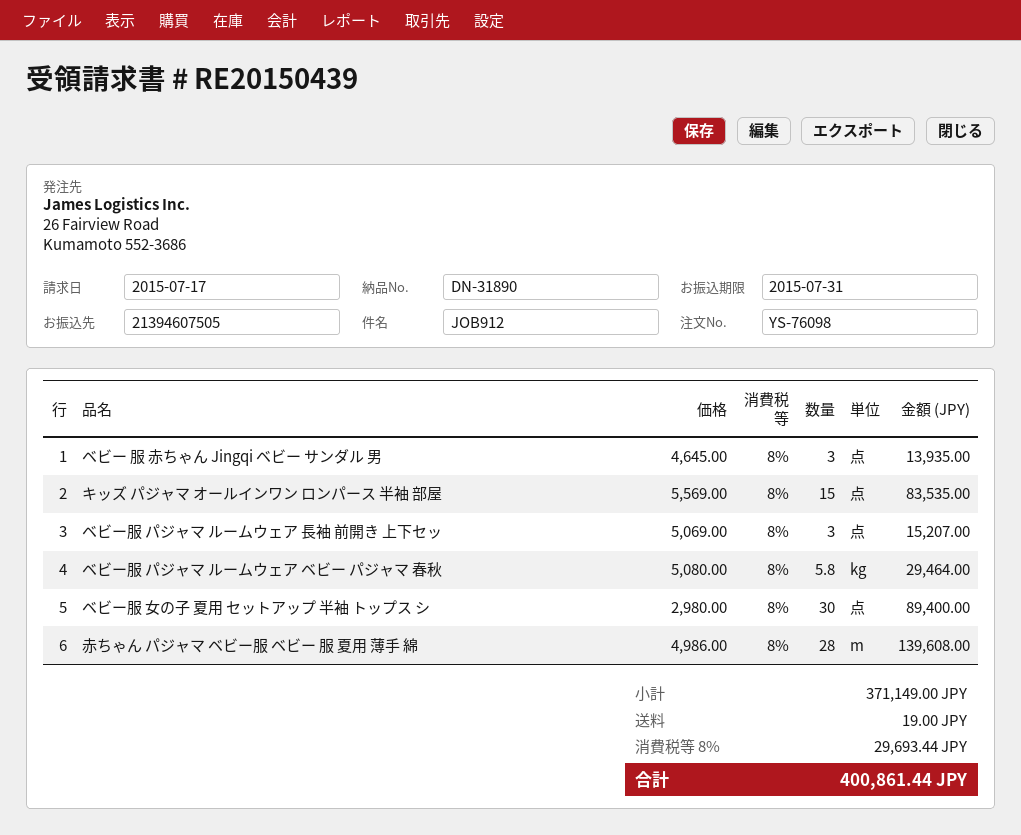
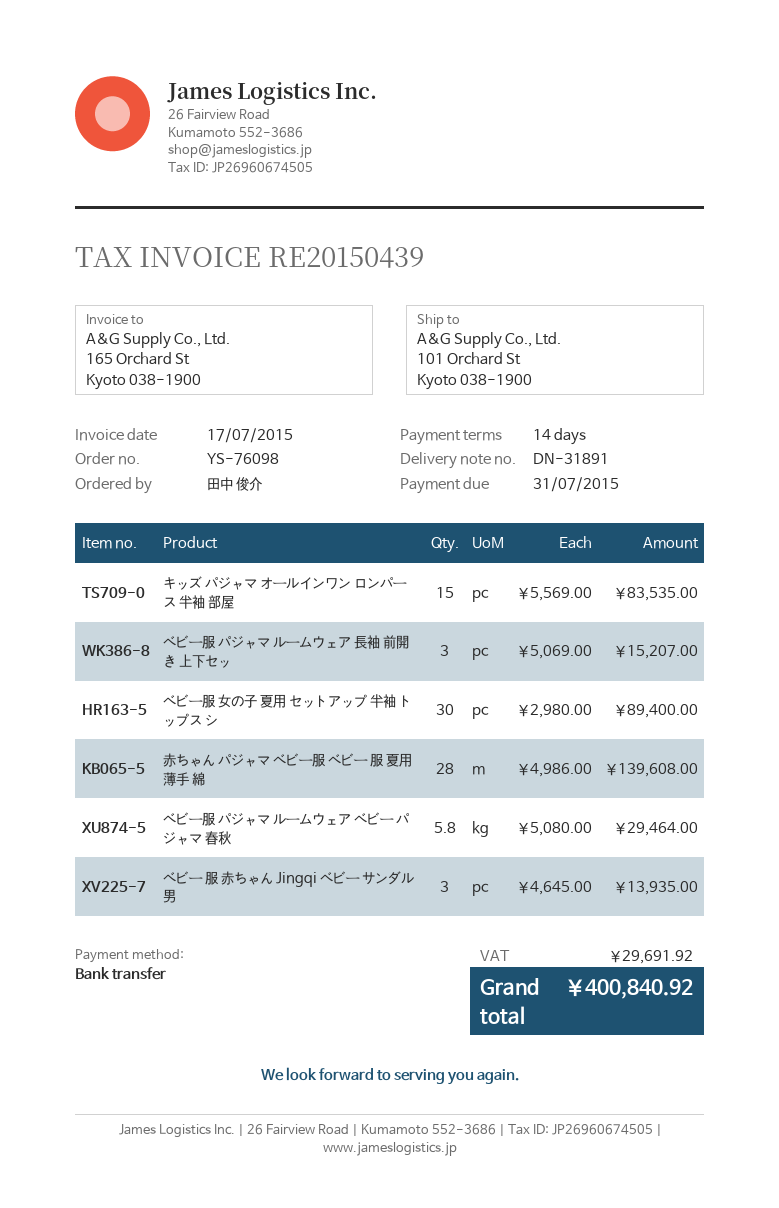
delivery note number: DN-31890 -> DN-31891
shipping: 19.00 -> none
tax: 29693.44 -> 29691.92
total: 400861.44 -> 400840.92

